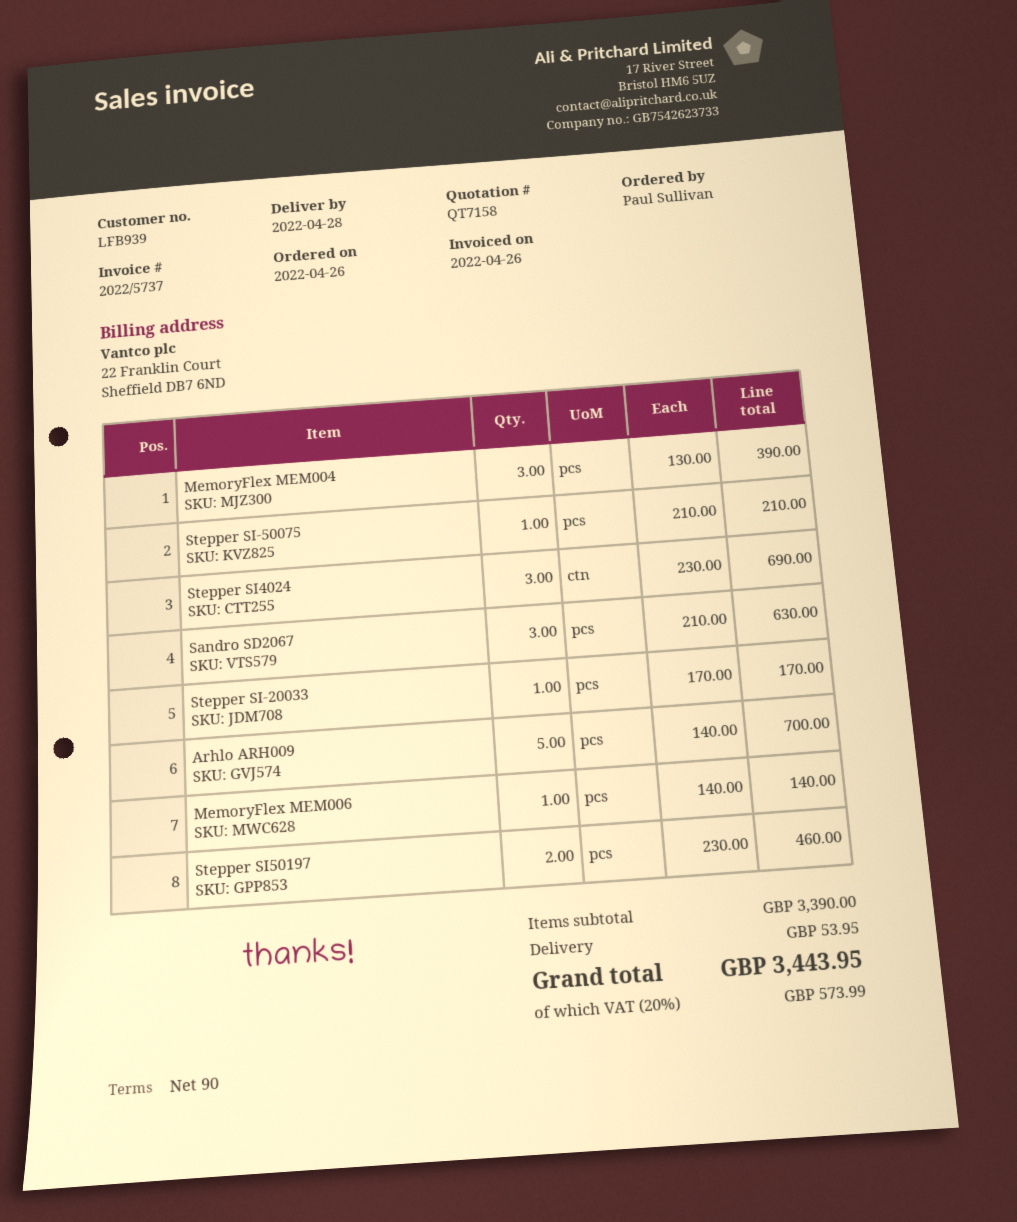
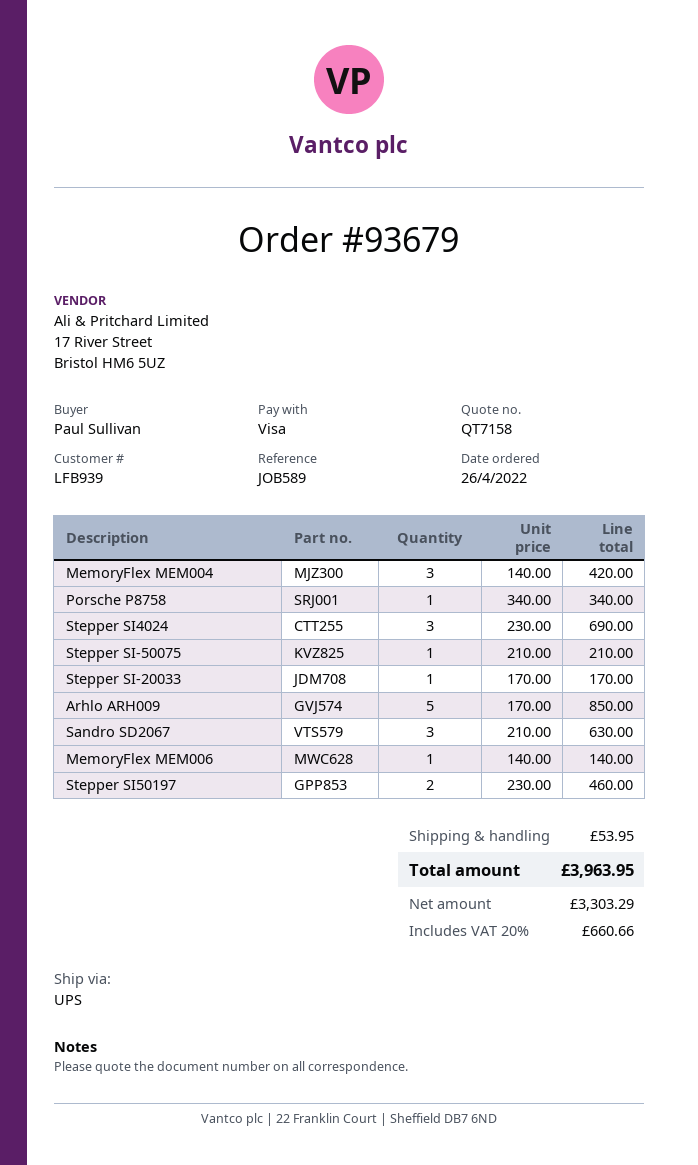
MemoryFlex MEM004: 3 x 130.00 = 390.00 -> 3 x 140.00 = 420.00
Arhlo ARH009: 5 x 140.00 = 700.00 -> 5 x 170.00 = 850.00
Porsche P8758: none -> 1 x 340.00 = 340.00
tax: 20% = 573.99 -> 20% = 660.66
total: 3443.95 -> 3963.95

